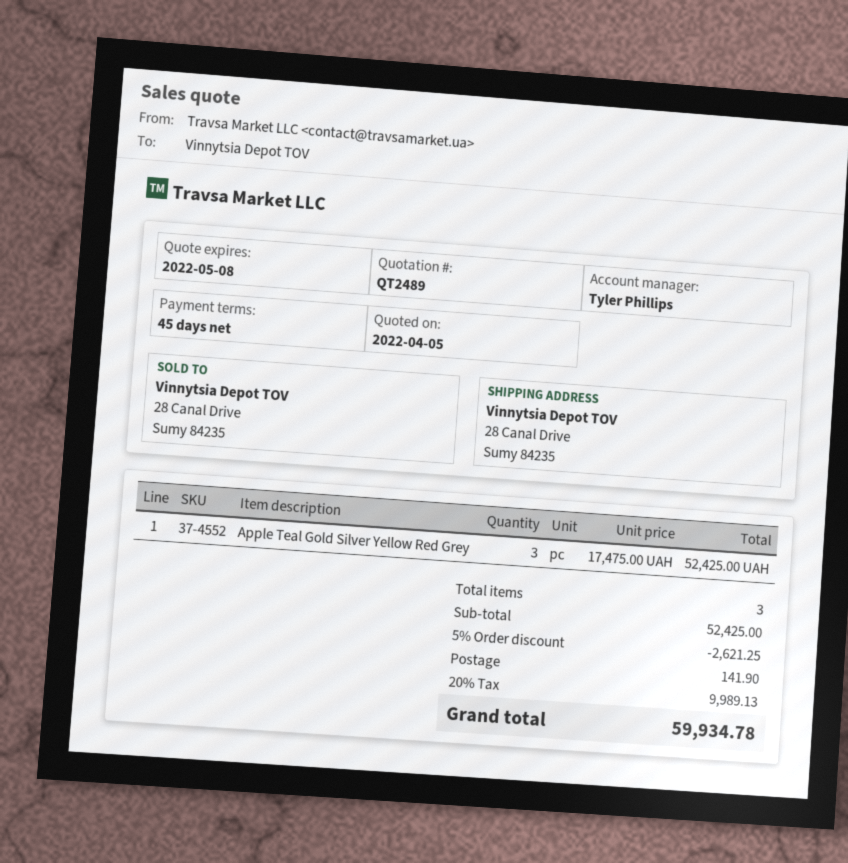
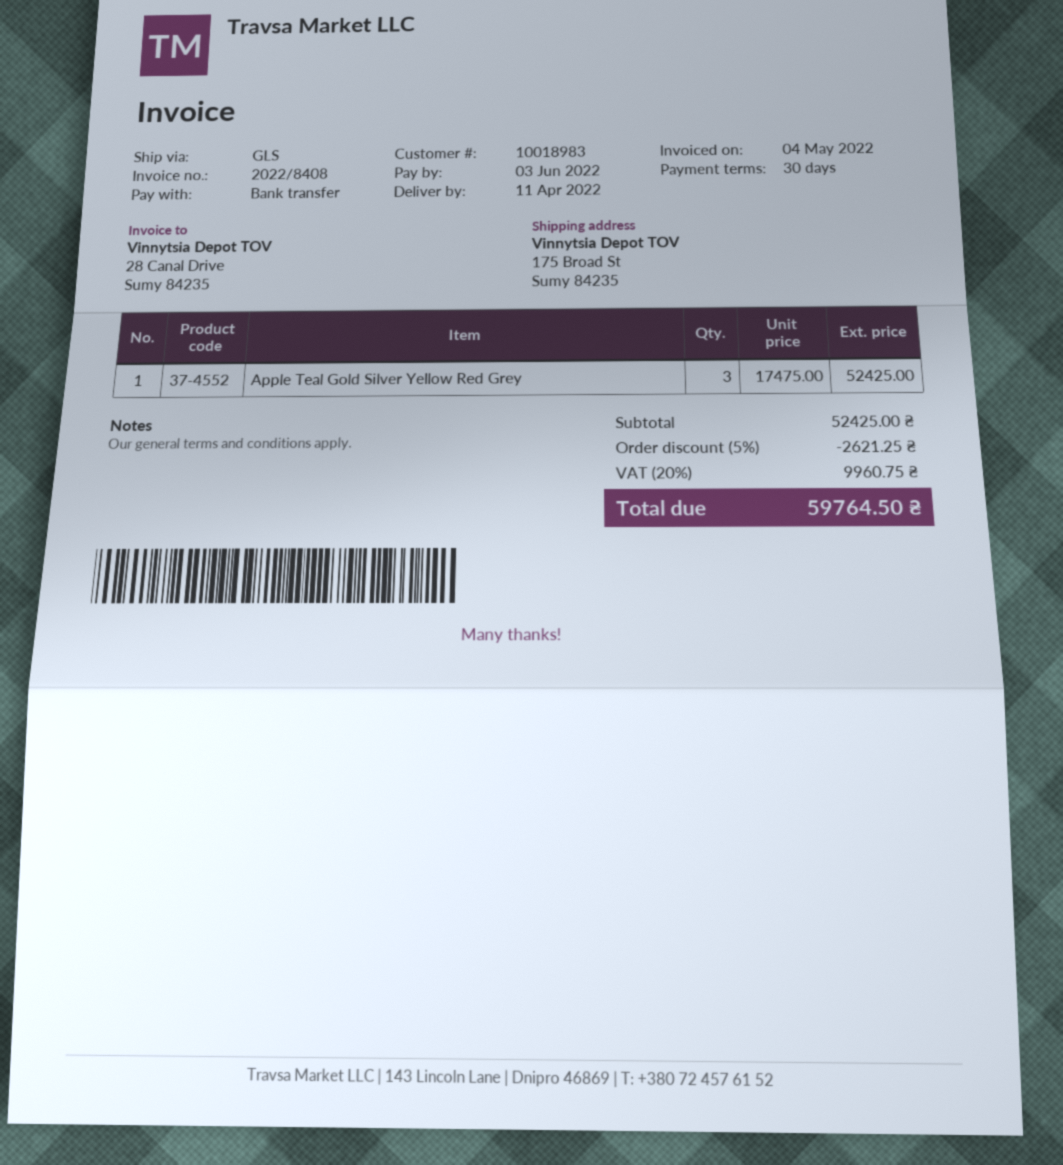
payment terms: 45 days -> 30 days
ship to: 28 Canal Drive, Sumy 84235 -> 175 Broad St, Sumy 84235
shipping: 141.90 -> none
tax: 20% = 9989.13 -> 20% = 9960.75
total: 59934.78 -> 59764.50

